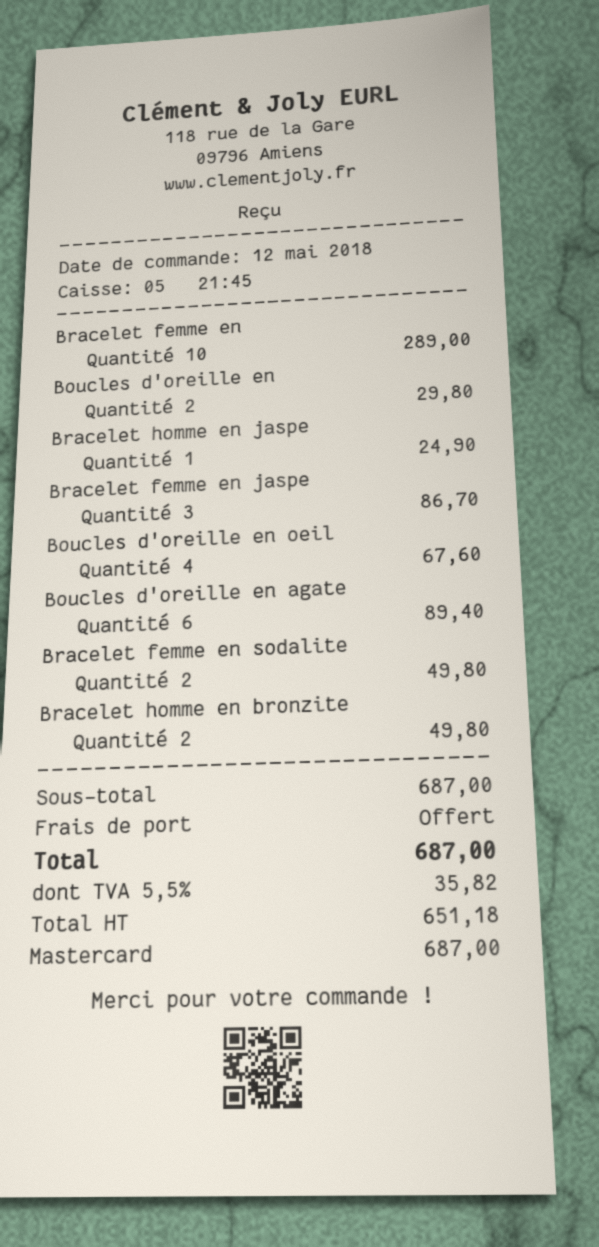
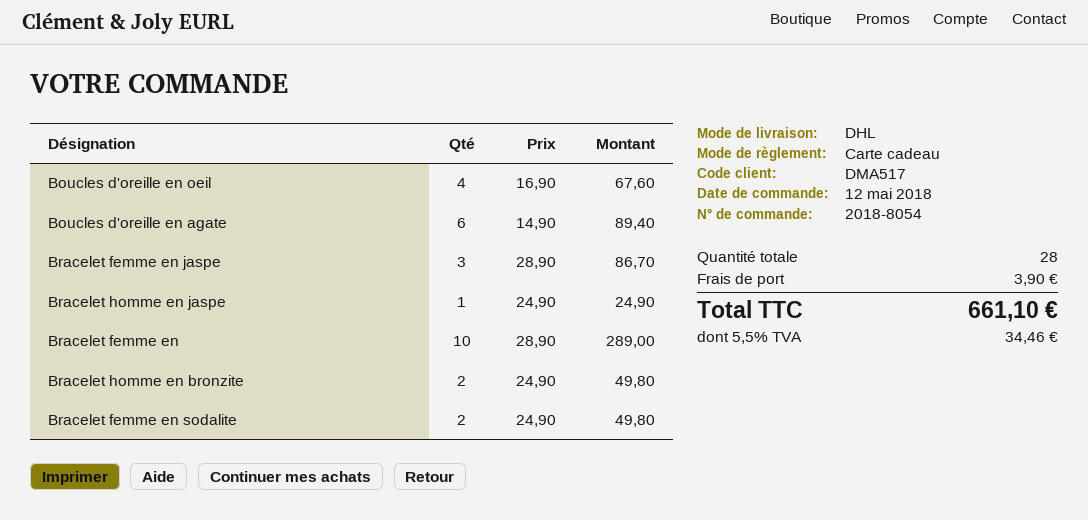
payment method: Mastercard -> gift card
Boucles d'oreille en: 2 for 29.80 -> none
shipping: 0.00 -> 3.90
tax: 5.5% = 35.82 -> 5.5% = 34.46
total: 687.00 -> 661.10

